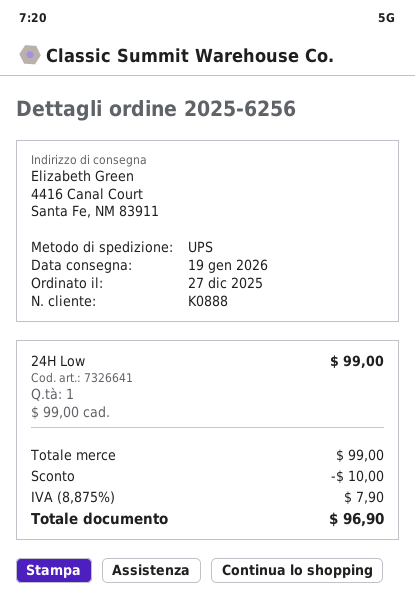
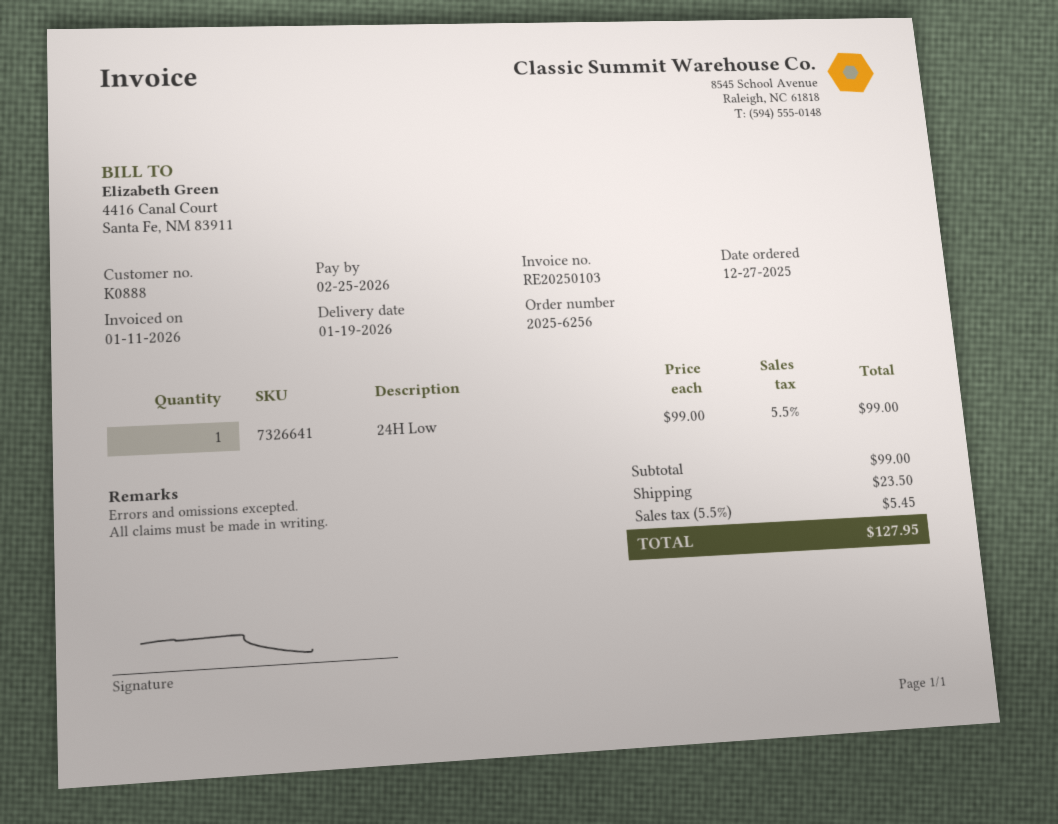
discount: 10.00 -> none
shipping: none -> 23.50
tax: 8.875% = 7.90 -> 5.5% = 5.45
total: 96.90 -> 127.95

